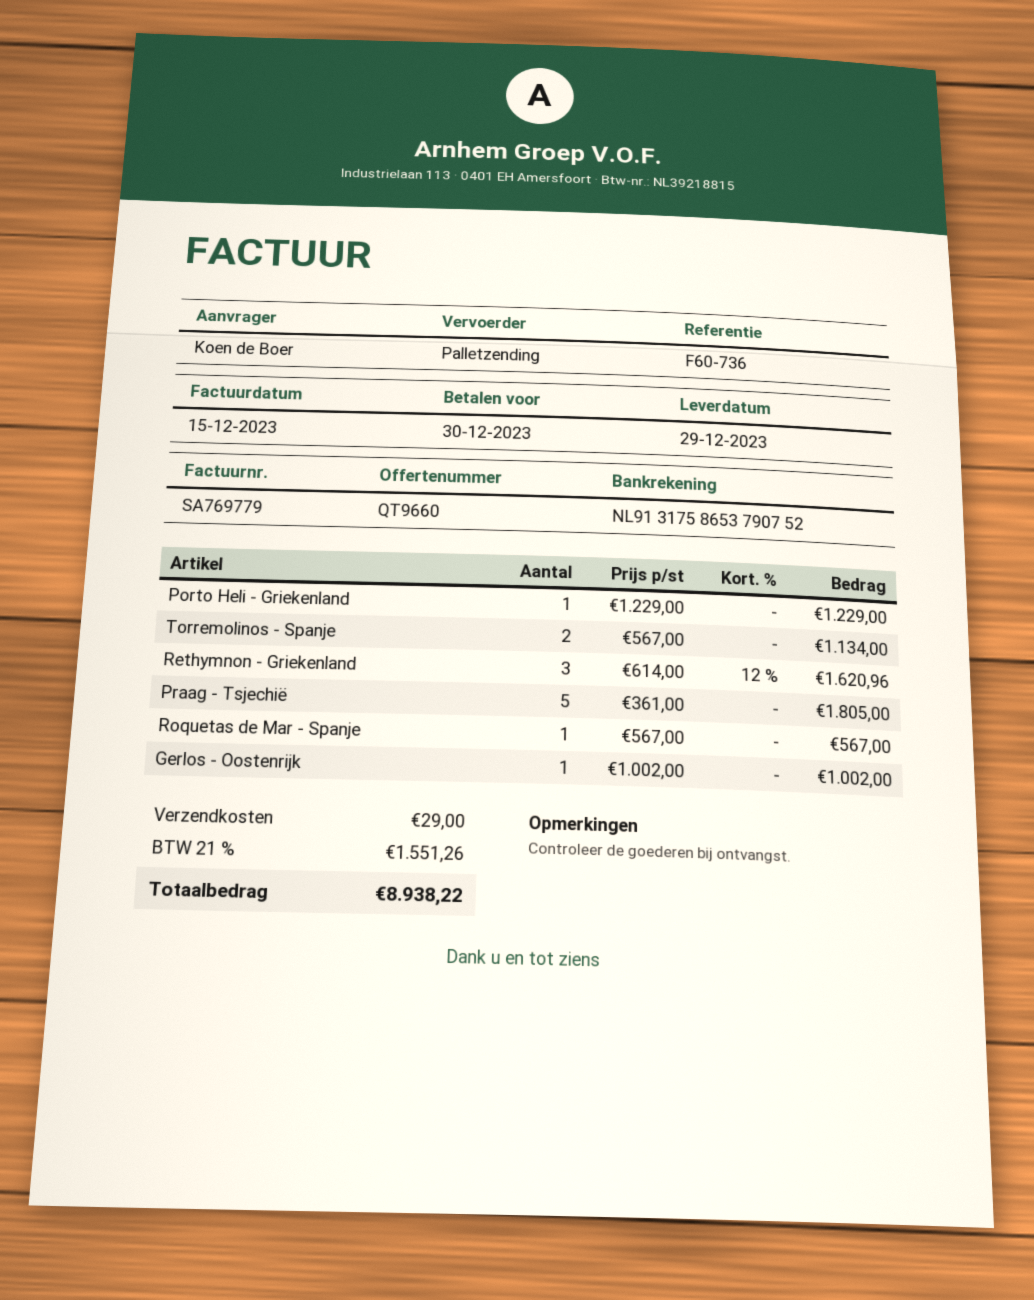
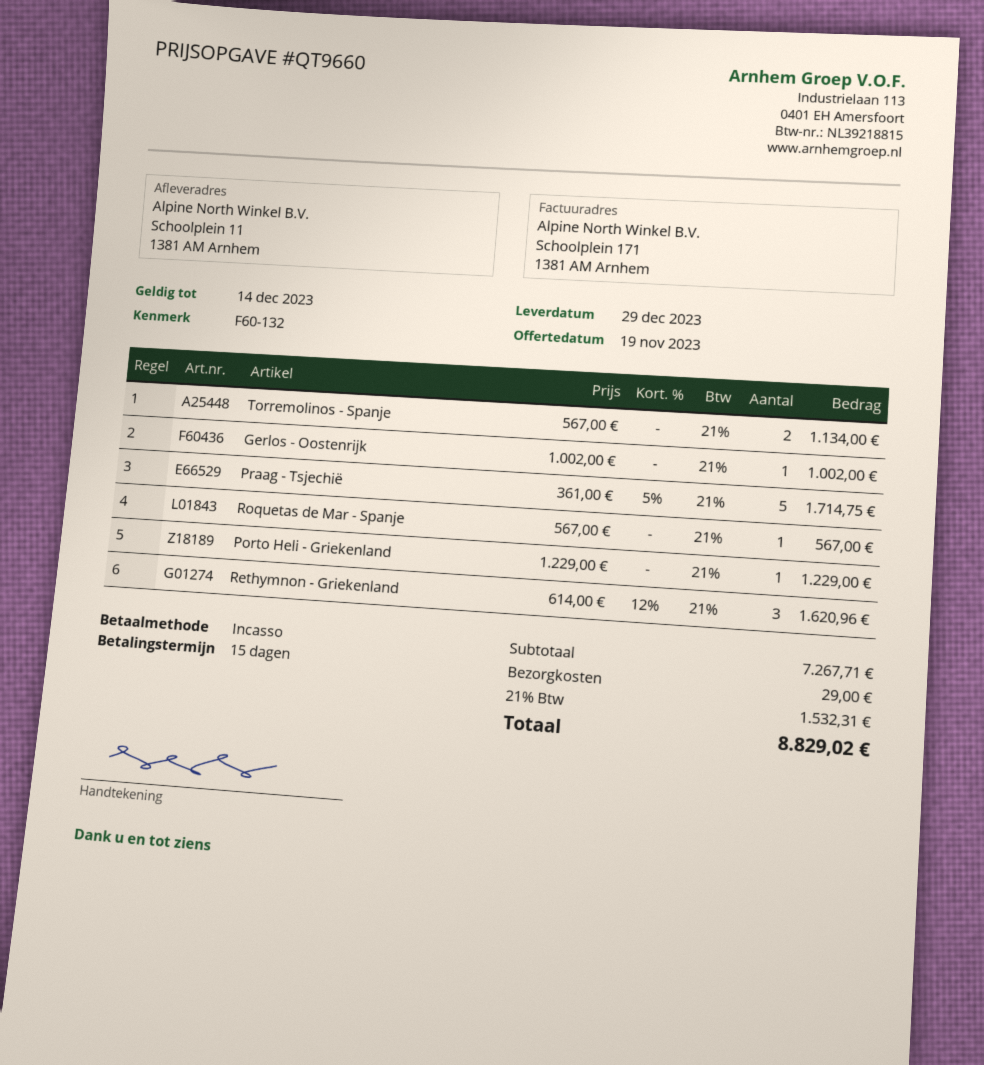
reference: F60-736 -> F60-132
Praag - Tsjechië: 5 x 361.00 = 1805.00 -> 5 x 361.00 - 5% = 1714.75
tax: 21% = 1551.26 -> 21% = 1532.31
total: 8938.22 -> 8829.02

